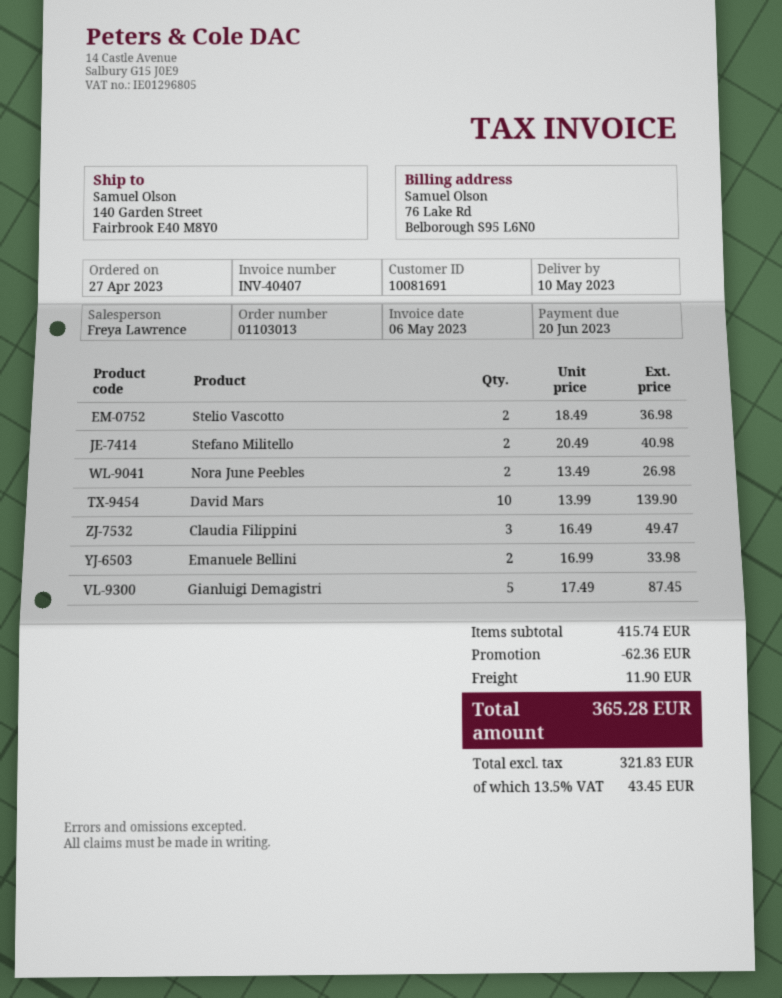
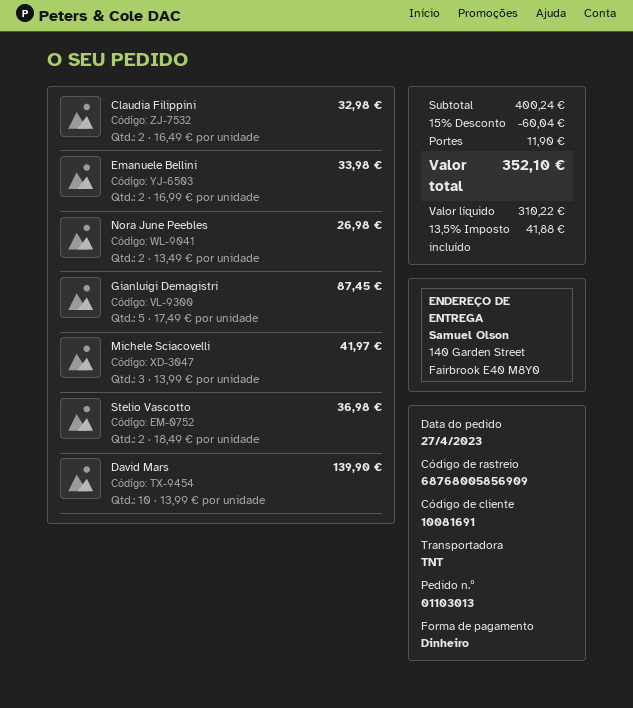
Stefano Militello: 2 x 20.49 = 40.98 -> none
Claudia Filippini: 3 x 16.49 = 49.47 -> 2 x 16.49 = 32.98
Michele Sciacovelli: none -> 3 x 13.99 = 41.97
subtotal: 415.74 -> 400.24
discount: 62.36 -> 60.04
net: 321.83 -> 310.22
tax: 13.5% = 43.45 -> 13.5% = 41.88
total: 365.28 -> 352.10

